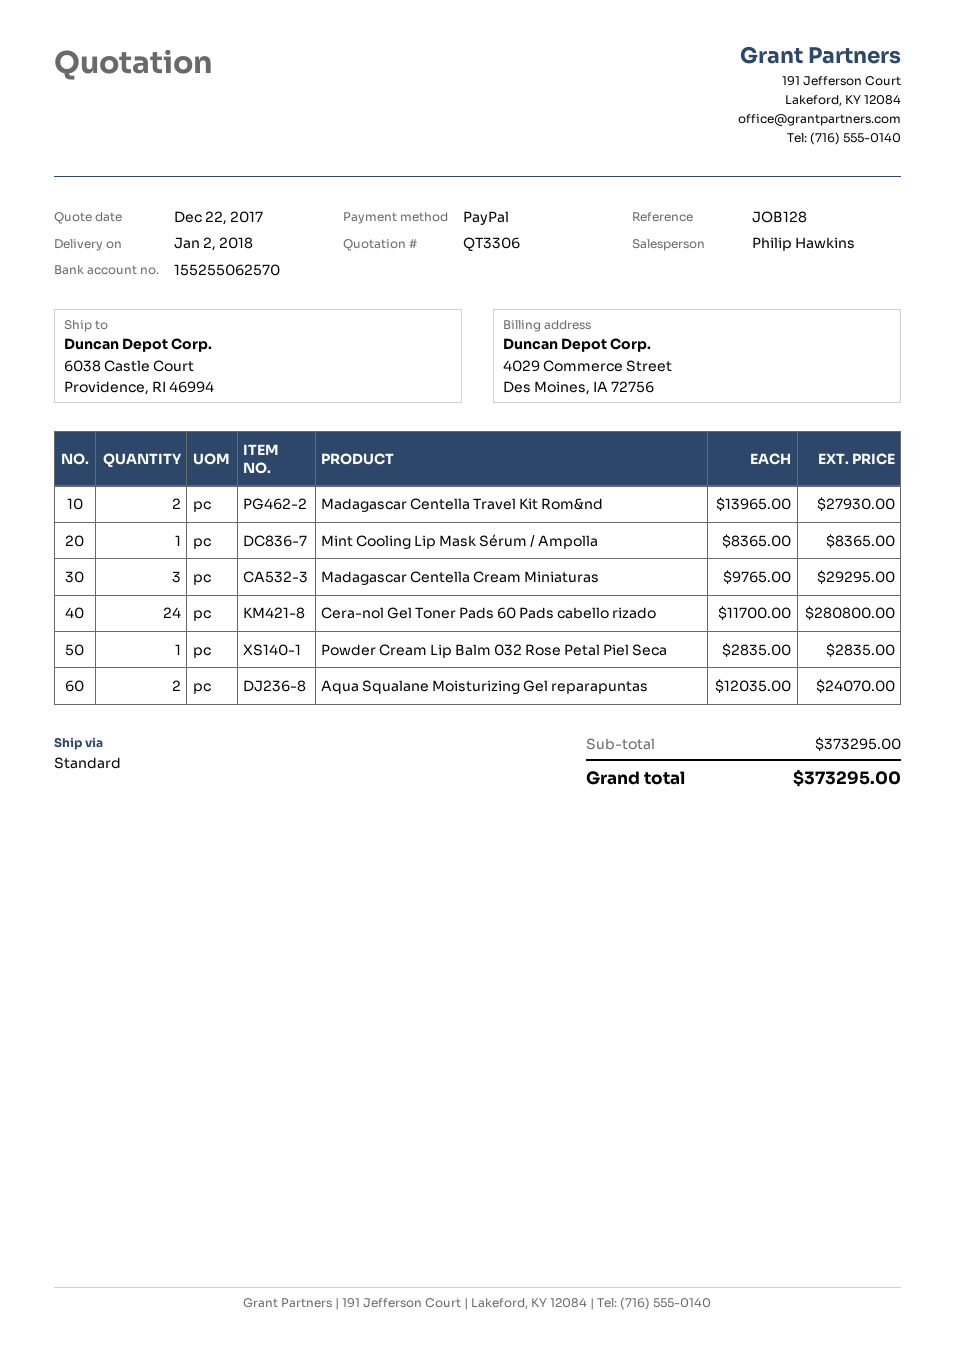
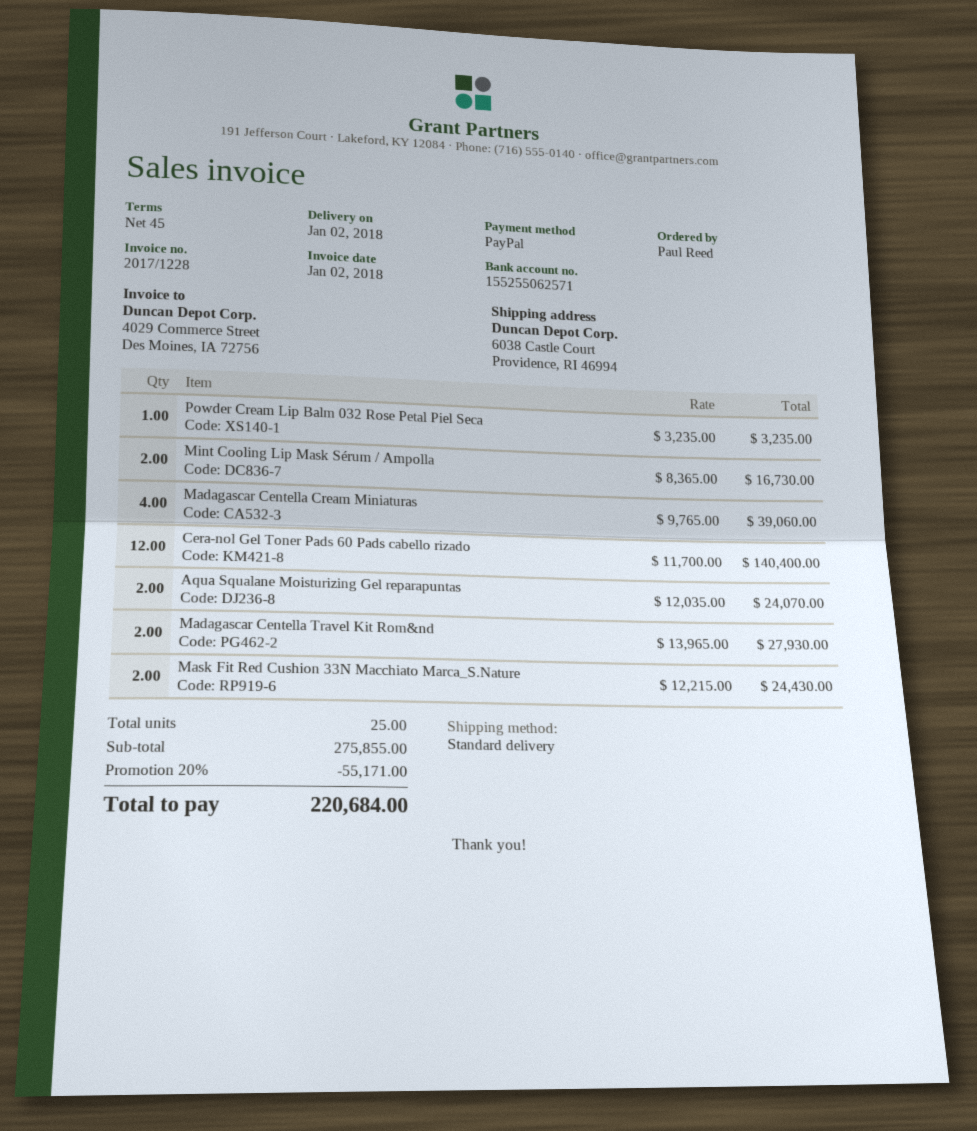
bank account: 155255062570 -> 155255062571
Mint Cooling Lip Mask Sérum / Ampolla: 1 x 8365.00 = 8365.00 -> 2 x 8365.00 = 16730.00
Madagascar Centella Cream Miniaturas: 3 x 9765.00 = 29295.00 -> 4 x 9765.00 = 39060.00
Cera-nol Gel Toner Pads 60 Pads cabello rizado: 24 x 11700.00 = 280800.00 -> 12 x 11700.00 = 140400.00
Powder Cream Lip Balm 032 Rose Petal Piel Seca: 1 x 2835.00 = 2835.00 -> 1 x 3235.00 = 3235.00
Mask Fit Red Cushion 33N Macchiato Marca_S.Nature: none -> 2 x 12215.00 = 24430.00
subtotal: 373295.00 -> 275855.00
discount: none -> 20% = 55171.00
total: 373295.00 -> 220684.00

